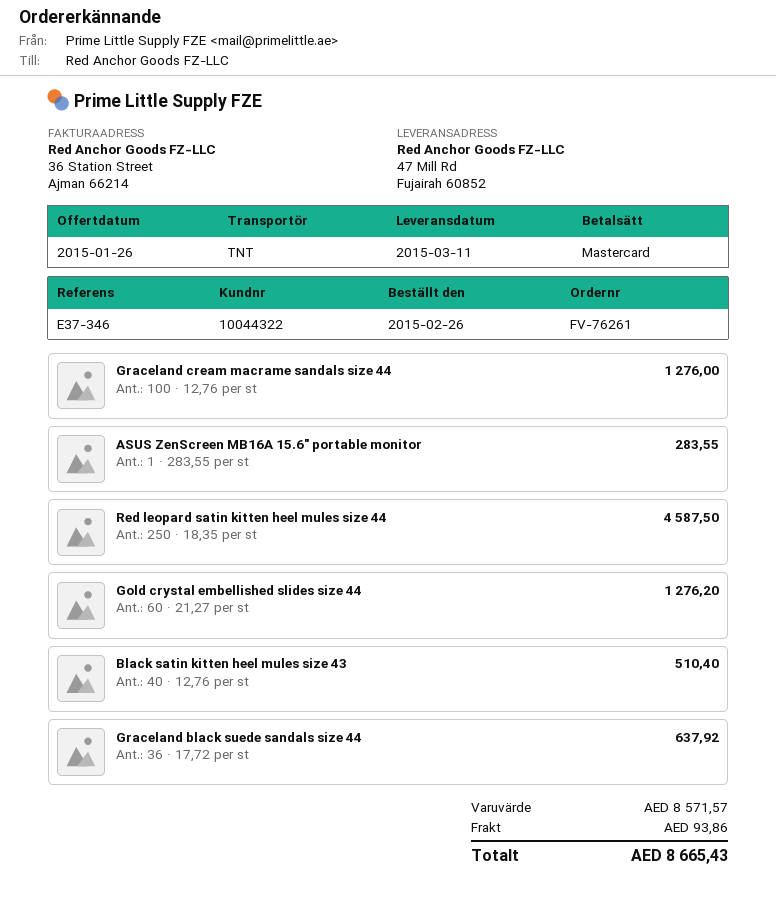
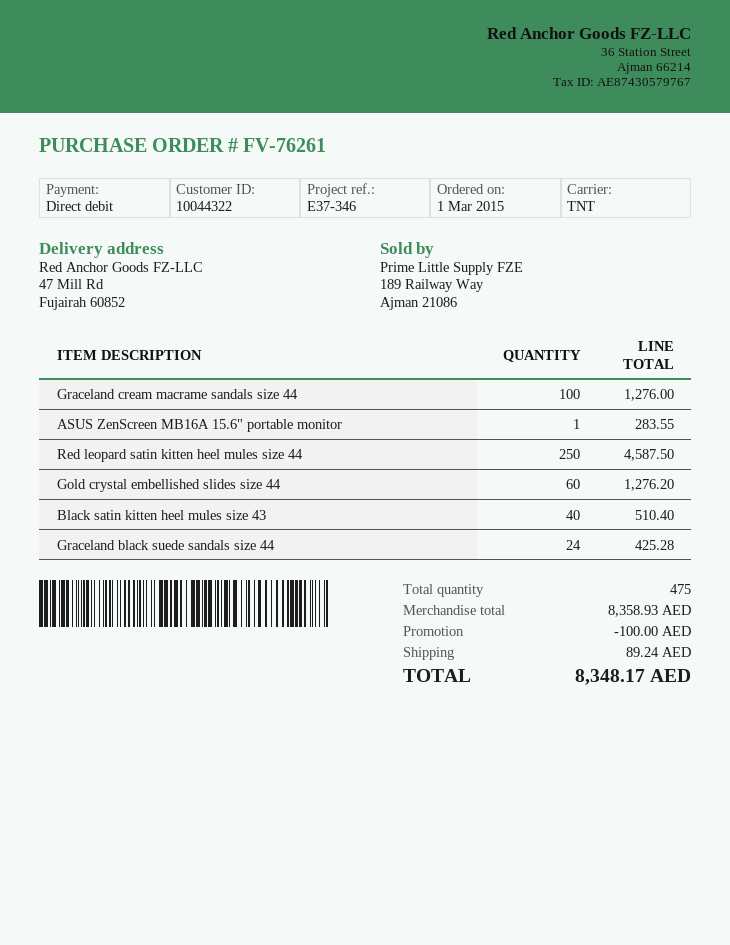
order date: 2015-02-26 -> 2015-03-01
payment method: Mastercard -> direct debit
Graceland black suede sandals size 44: 36 for 637.92 -> 24 for 425.28
subtotal: 8571.57 -> 8358.93
discount: none -> 100.00
shipping: 93.86 -> 89.24
total: 8665.43 -> 8348.17

